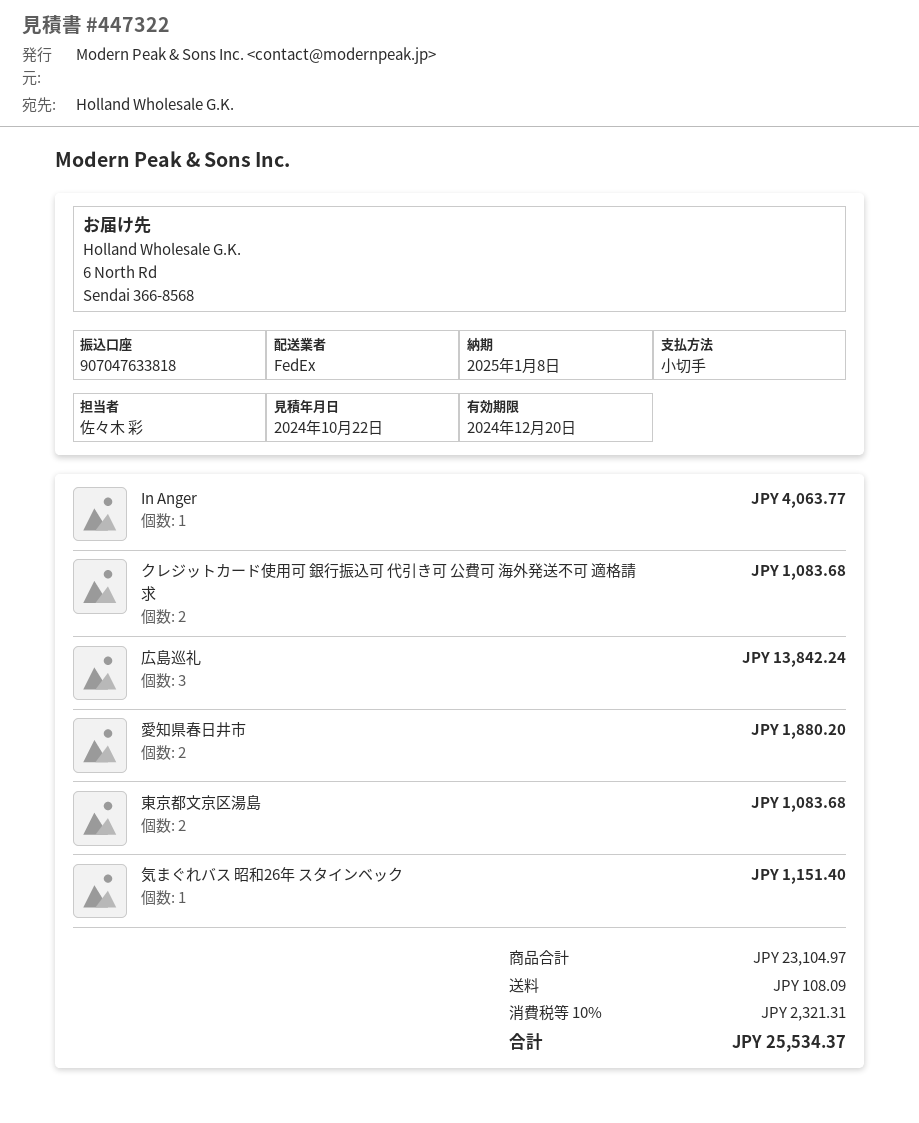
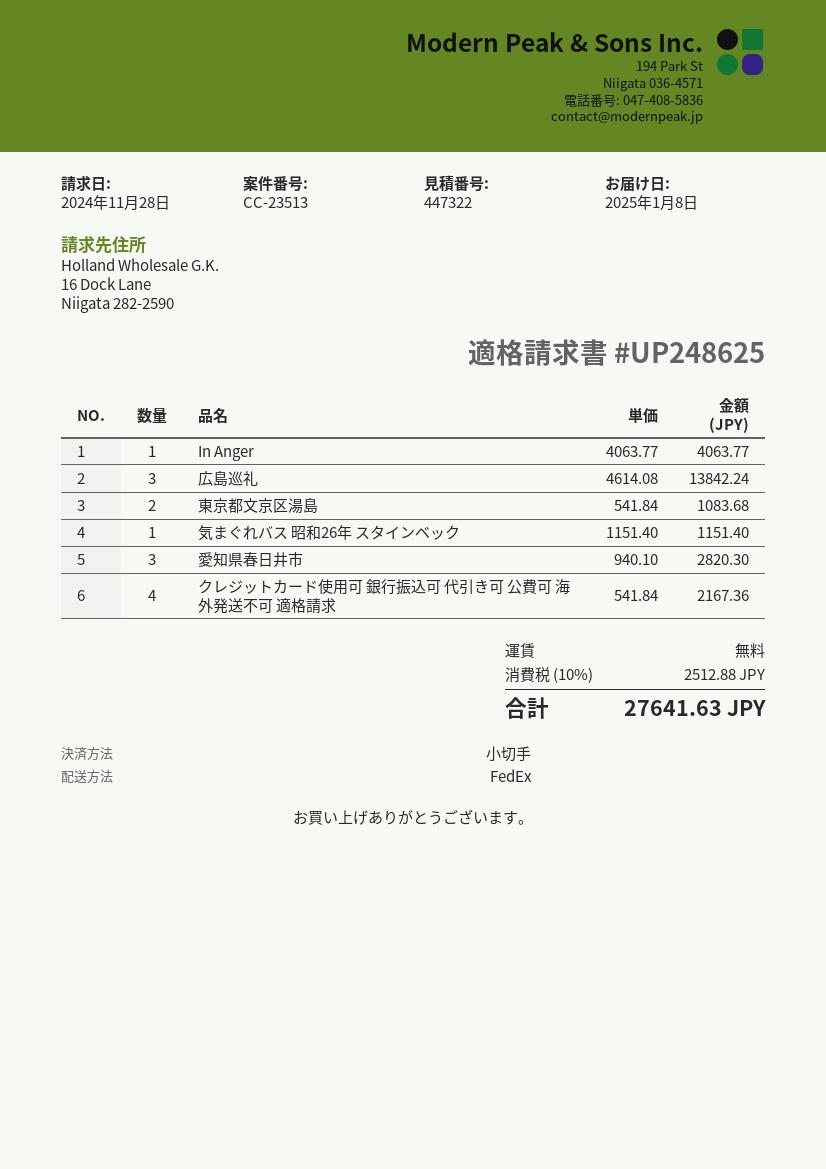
クレジットカード使用可 銀行振込可 代引き可 公費可 海外発送不可 適格請求: 2 for 1083.68 -> 4 for 2167.36
愛知県春日井市: 2 for 1880.20 -> 3 for 2820.30
shipping: 108.09 -> 0.00
tax: 10% = 2321.31 -> 10% = 2512.88
total: 25534.37 -> 27641.63

